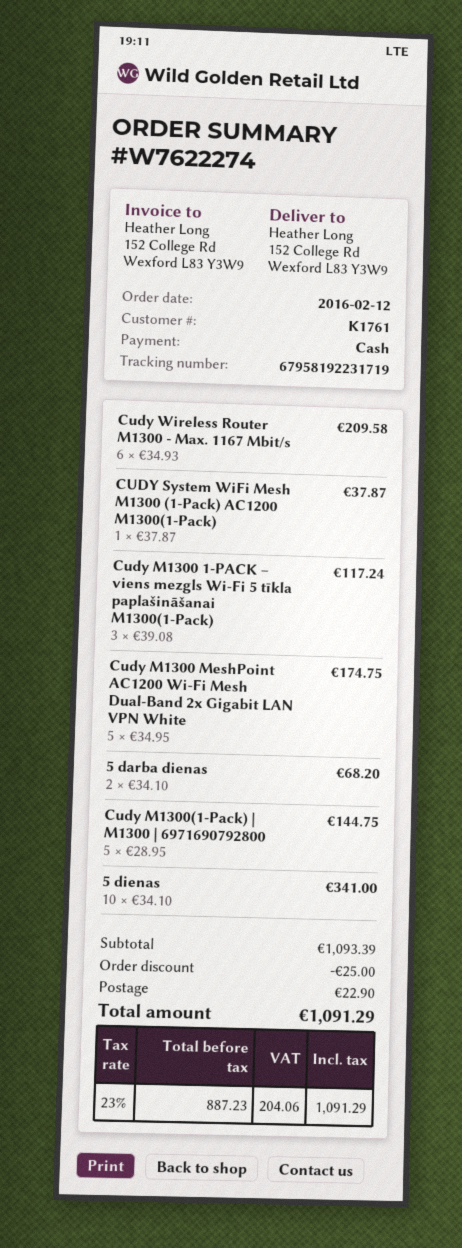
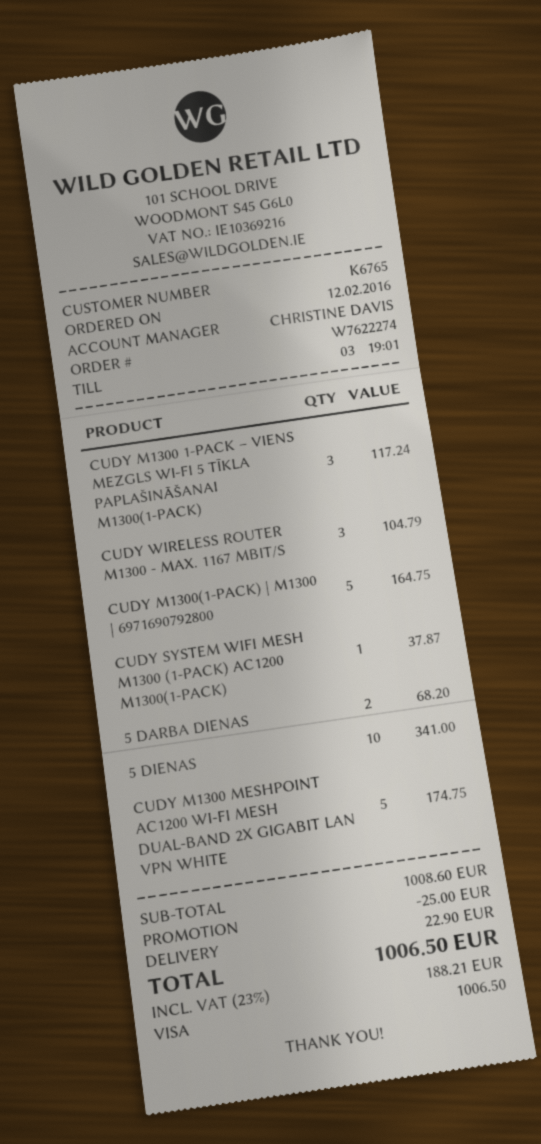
customer number: K1761 -> K6765
payment method: cash -> Visa
Cudy Wireless Router M1300 - Max. 1167 Mbit/s: 6 for 209.58 -> 3 for 104.79
Cudy M1300(1-Pack) | M1300 | 6971690792800: 5 for 144.75 -> 5 for 164.75
subtotal: 1093.39 -> 1008.60
tax: 23% = 204.06 -> 23% = 188.21
total: 1091.29 -> 1006.50

